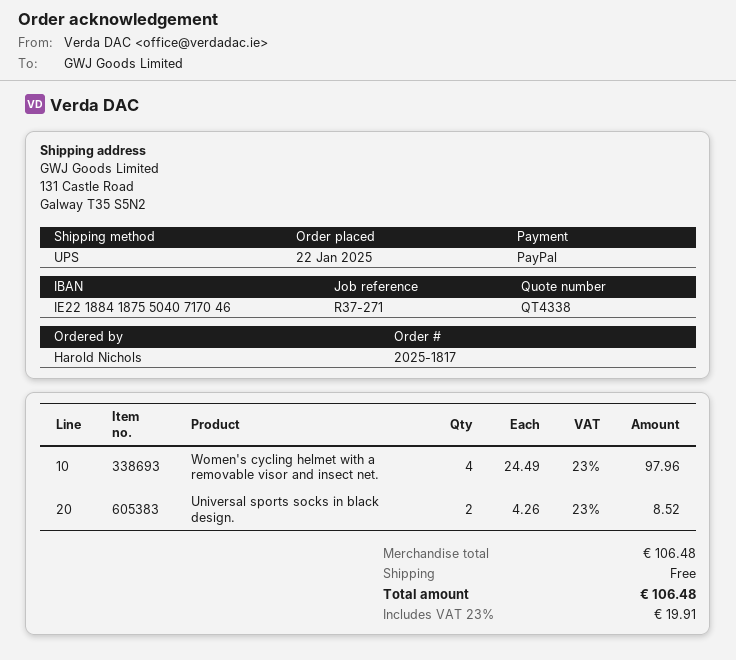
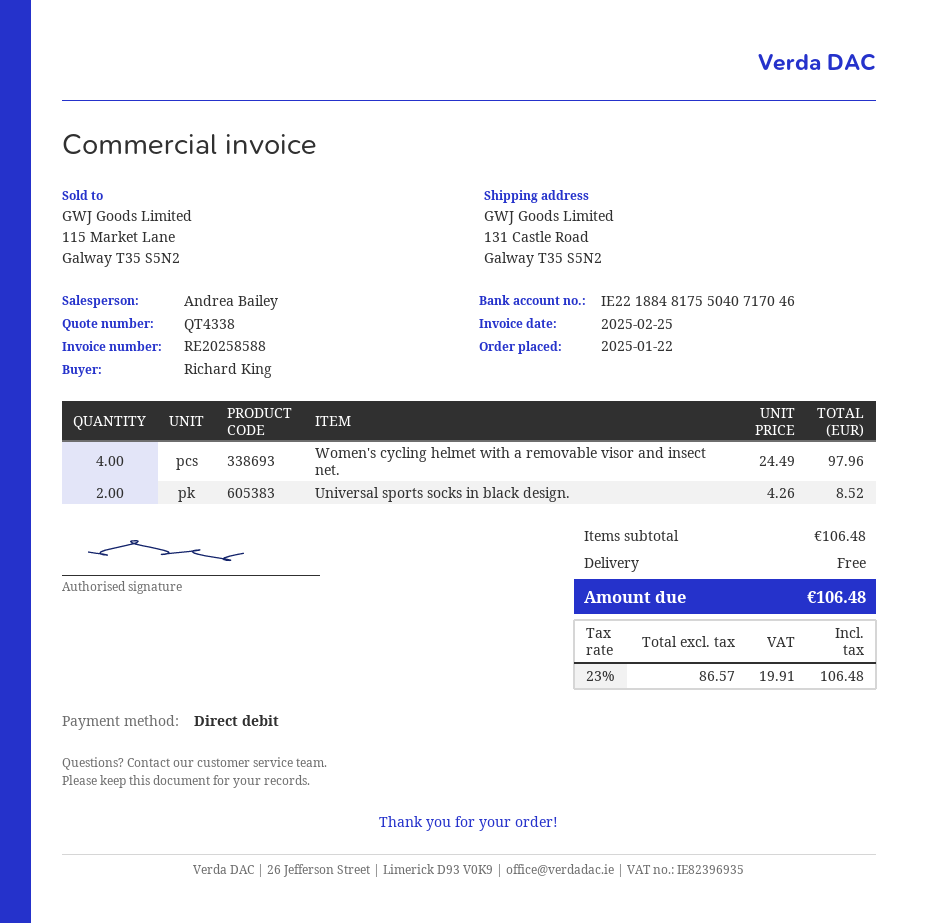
ordered by: Harold Nichols -> Richard King
payment method: PayPal -> direct debit
bank account: IE22188418755040717046 -> IE22188481755040717046

